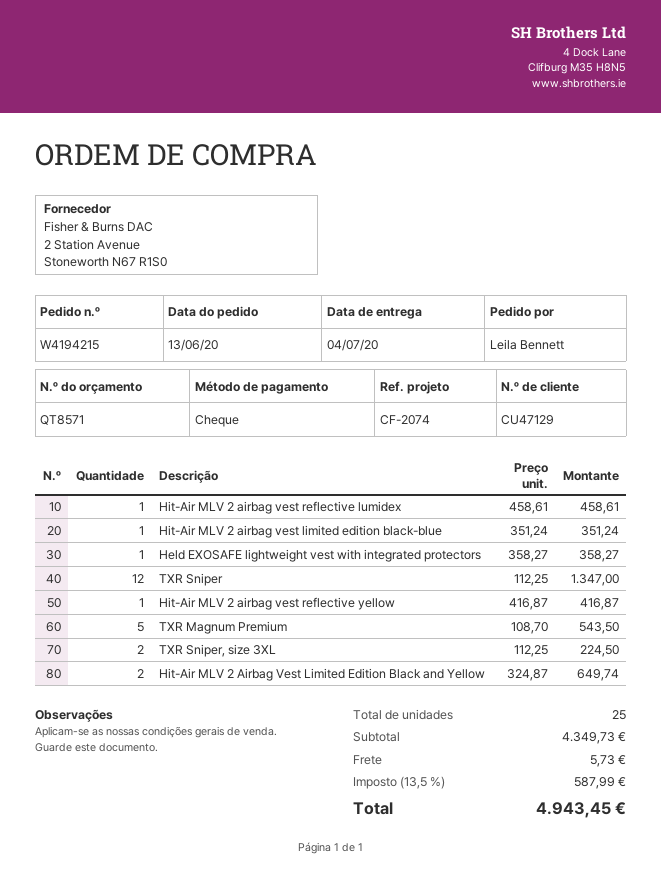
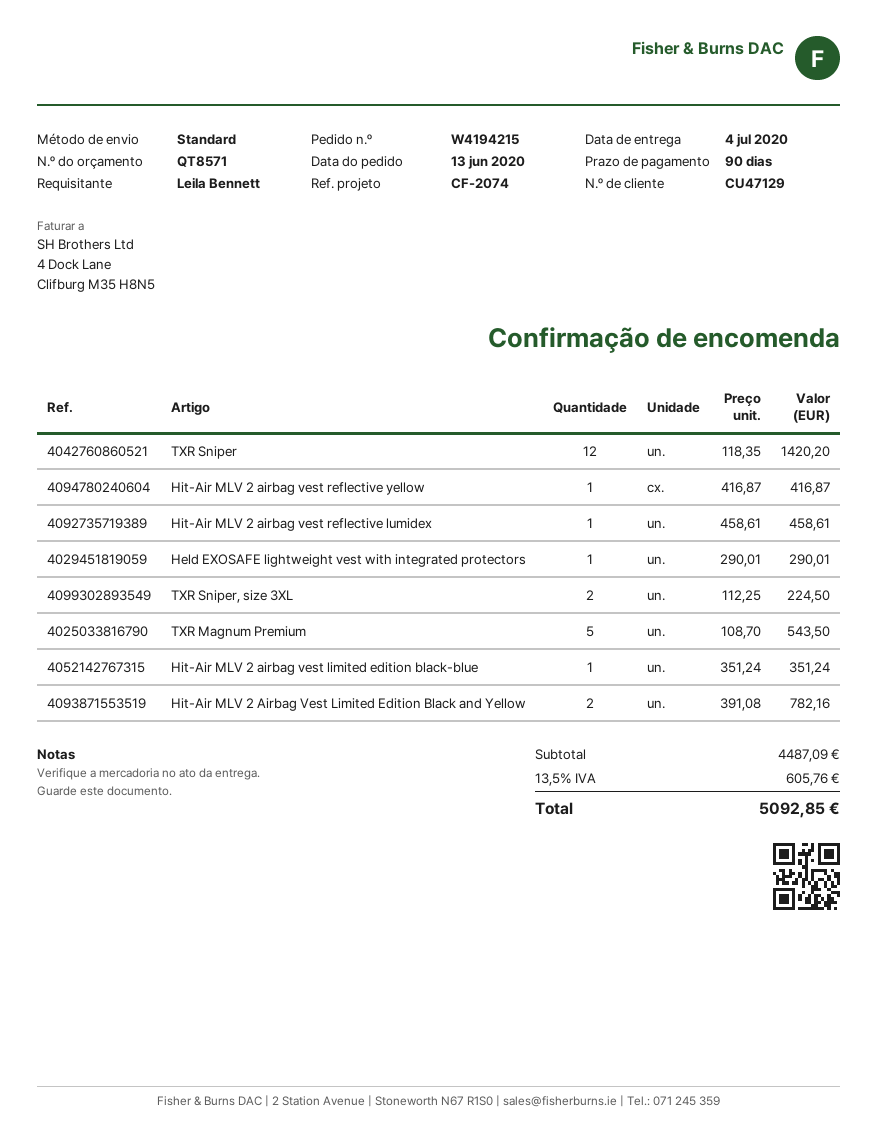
Held EXOSAFE lightweight vest with integrated protectors: 1 x 358.27 = 358.27 -> 1 x 290.01 = 290.01
TXR Sniper: 12 x 112.25 = 1347.00 -> 12 x 118.35 = 1420.20
Hit-Air MLV 2 Airbag Vest Limited Edition Black and Yellow: 2 x 324.87 = 649.74 -> 2 x 391.08 = 782.16
subtotal: 4349.73 -> 4487.09
shipping: 5.73 -> none
tax: 13.5% = 587.99 -> 13.5% = 605.76
total: 4943.45 -> 5092.85

